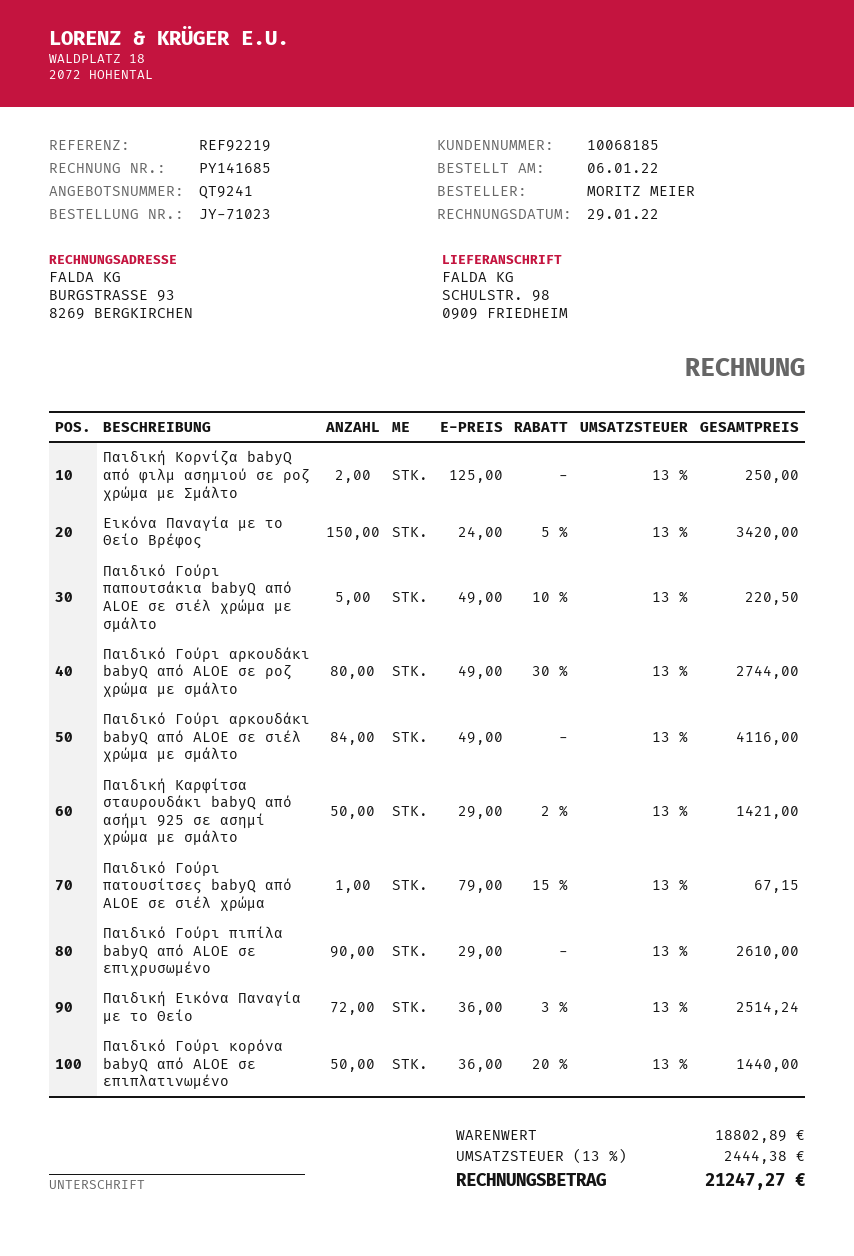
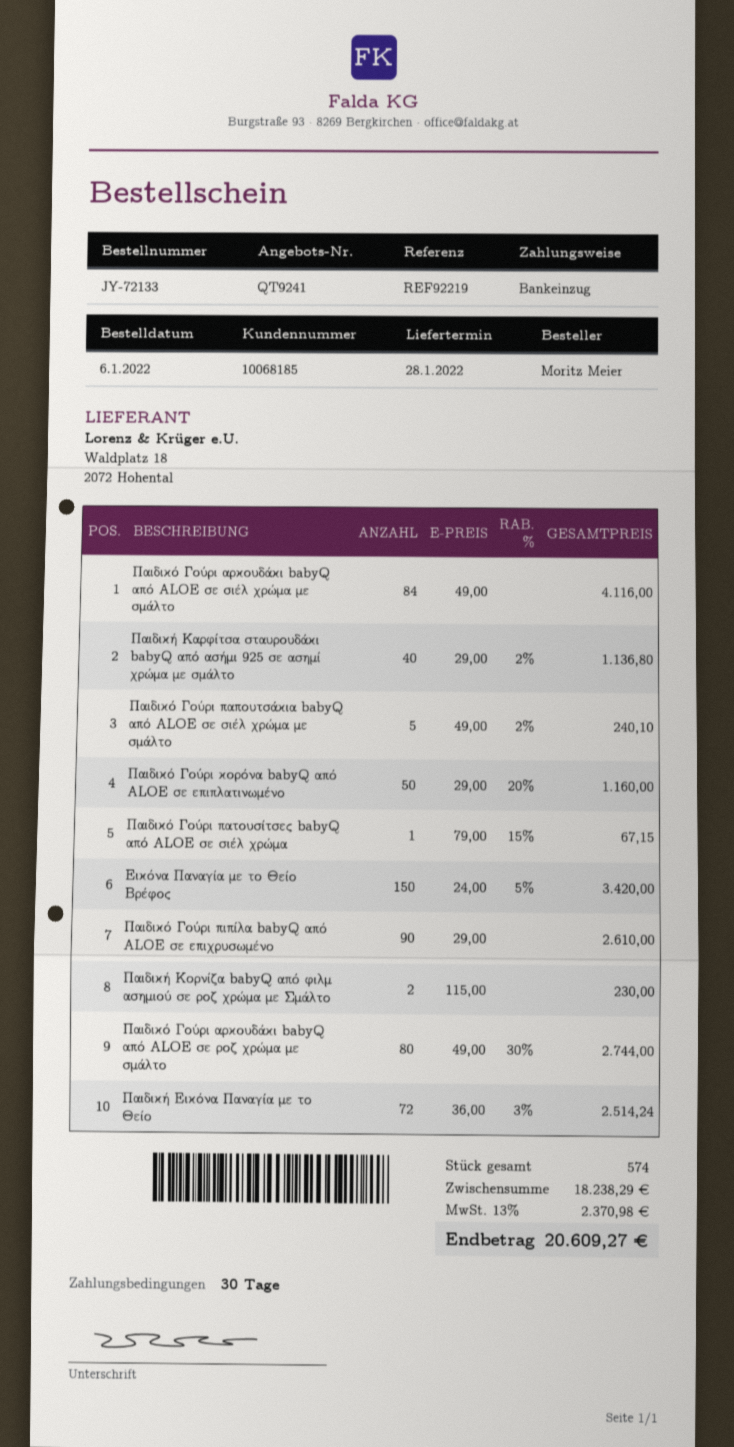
order number: JY-71023 -> JY-72133
Παιδική Κορνίζα babyQ από φιλμ ασημιού σε ροζ χρώμα με Σμάλτο: 2 x 125.00 = 250.00 -> 2 x 115.00 = 230.00
Παιδικό Γούρι παπουτσάκια babyQ από ALOE σε σιέλ χρώμα με σμάλτο: 5 x 49.00 - 10% = 220.50 -> 5 x 49.00 - 2% = 240.10
Παιδική Καρφίτσα σταυρουδάκι babyQ από ασήμι 925 σε ασημί χρώμα με σμάλτο: 50 x 29.00 - 2% = 1421.00 -> 40 x 29.00 - 2% = 1136.80
Παιδικό Γούρι κορόνα babyQ από ALOE σε επιπλατινωμένο: 50 x 36.00 - 20% = 1440.00 -> 50 x 29.00 - 20% = 1160.00
subtotal: 18802.89 -> 18238.29
tax: 13% = 2444.38 -> 13% = 2370.98
total: 21247.27 -> 20609.27

